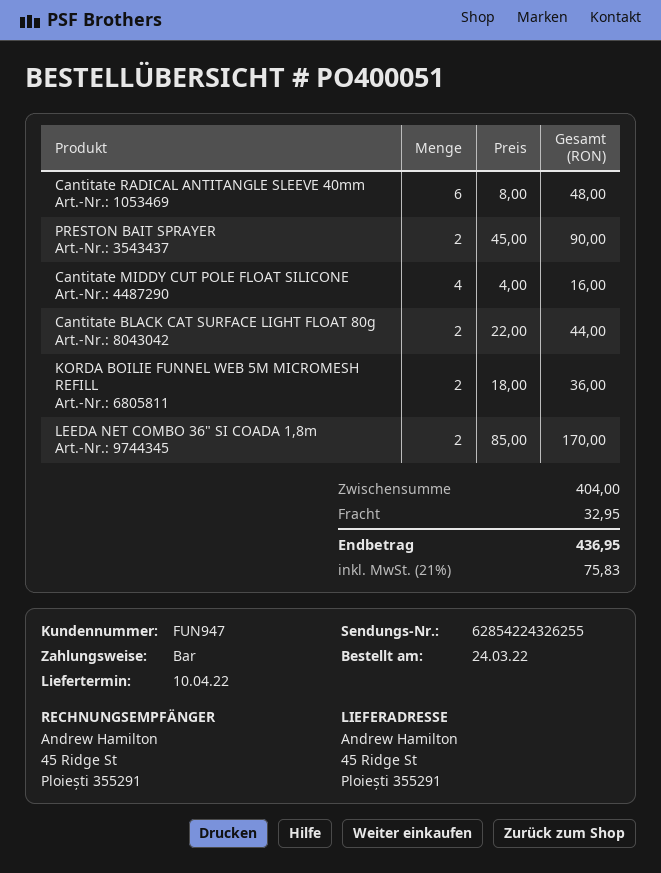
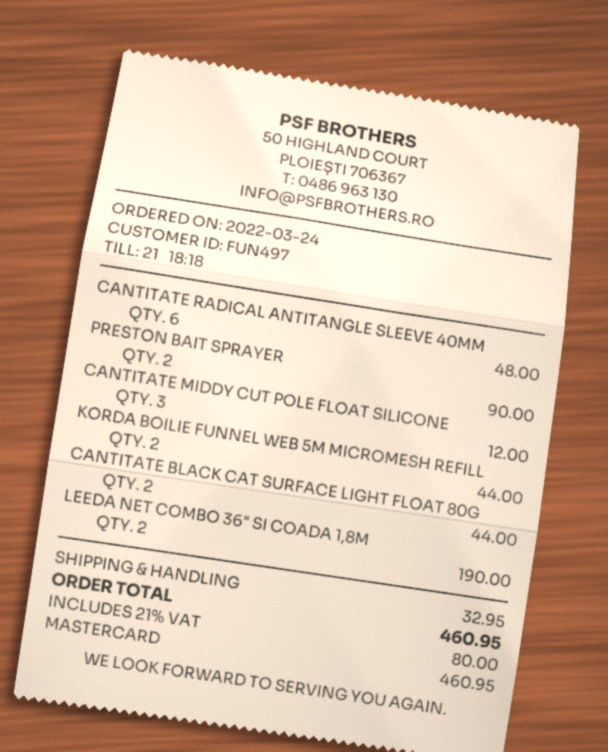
customer number: FUN947 -> FUN497
payment method: cash -> Mastercard
Cantitate MIDDY CUT POLE FLOAT SILICONE: 4 for 16.00 -> 3 for 12.00
KORDA BOILIE FUNNEL WEB 5M MICROMESH REFILL: 2 for 36.00 -> 2 for 44.00
LEEDA NET COMBO 36" SI COADA 1,8m: 2 for 170.00 -> 2 for 190.00
tax: 21% = 75.83 -> 21% = 80.00
total: 436.95 -> 460.95

